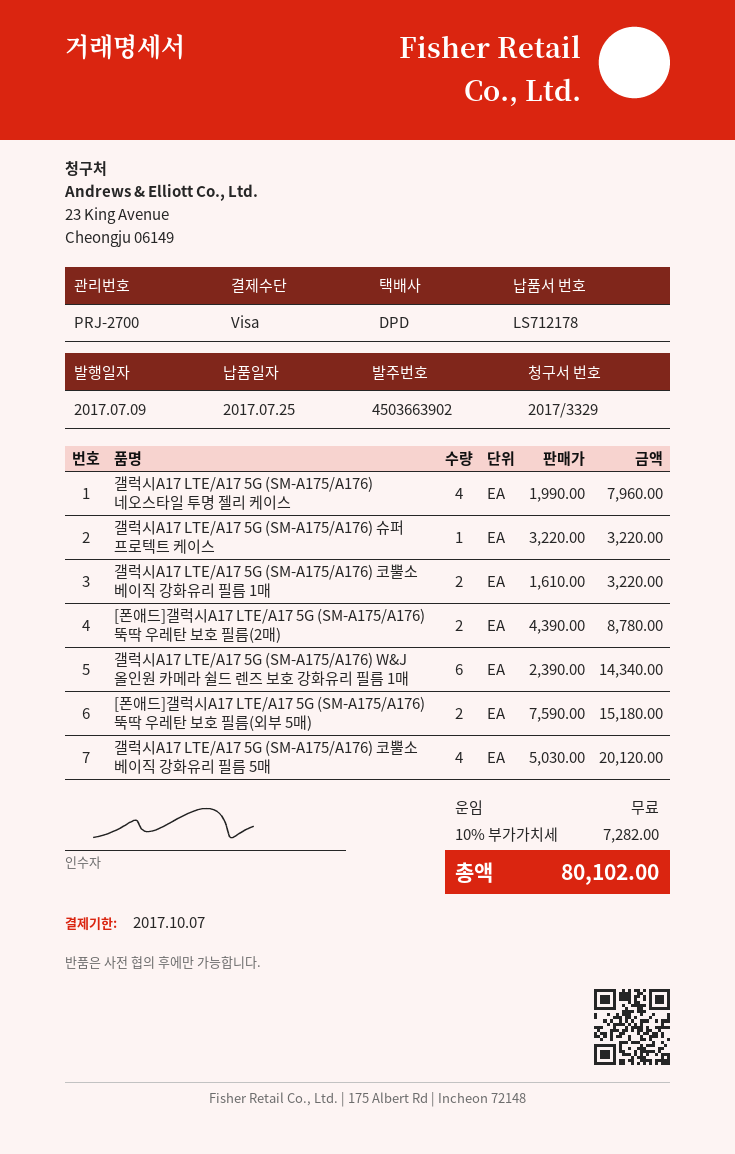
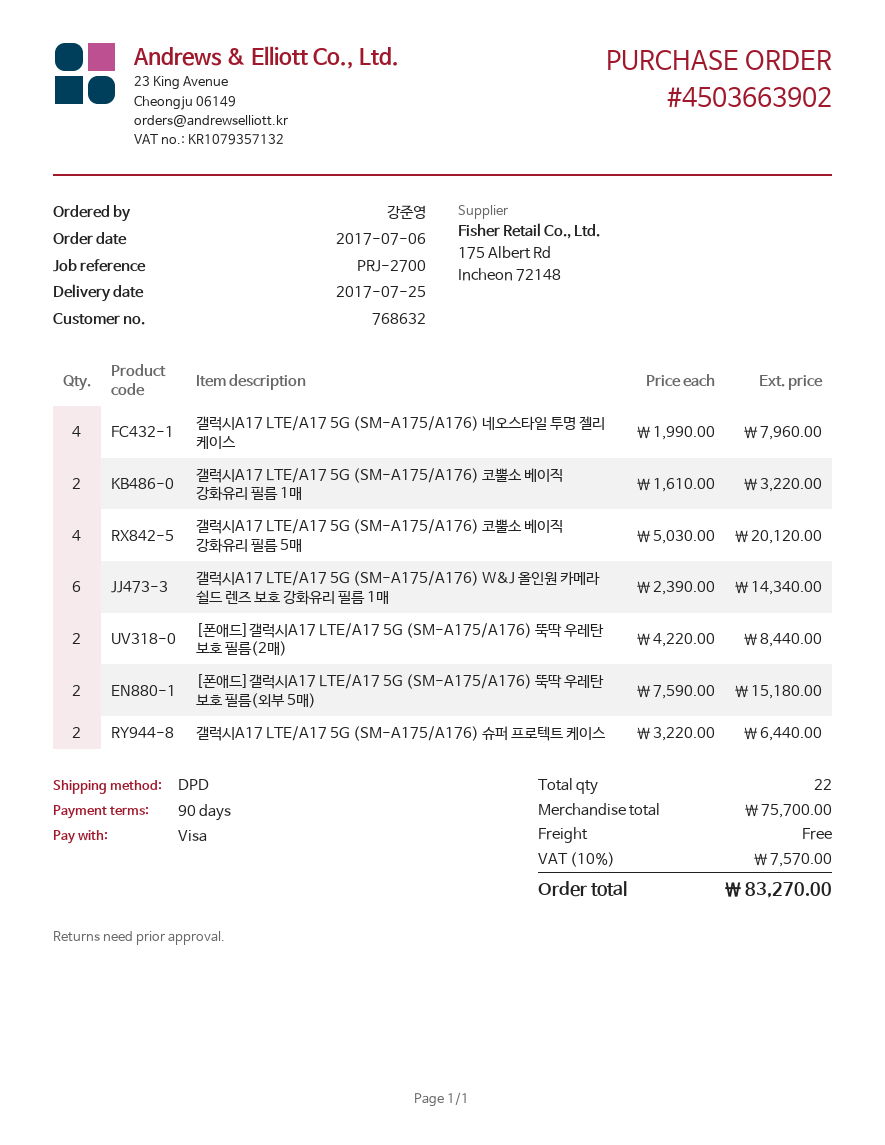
갤럭시A17 LTE/A17 5G (SM-A175/A176) 슈퍼 프로텍트 케이스: 1 x 3220.00 = 3220.00 -> 2 x 3220.00 = 6440.00
[폰애드]갤럭시A17 LTE/A17 5G (SM-A175/A176) 뚝딱 우레탄 보호 필름(2매): 2 x 4390.00 = 8780.00 -> 2 x 4220.00 = 8440.00
tax: 10% = 7282.00 -> 10% = 7570.00
total: 80102.00 -> 83270.00

